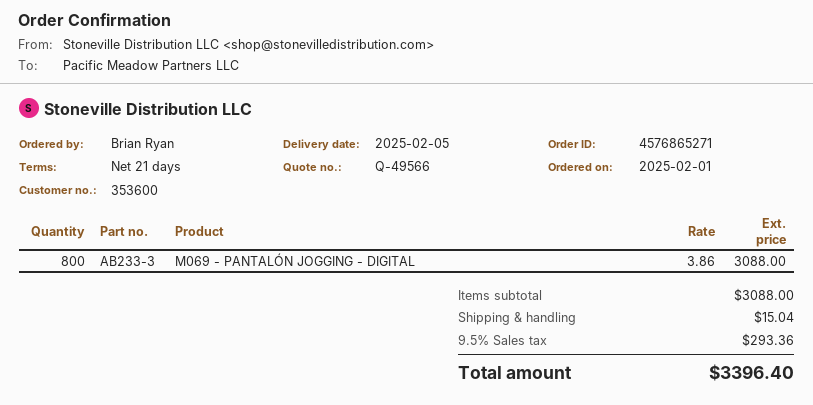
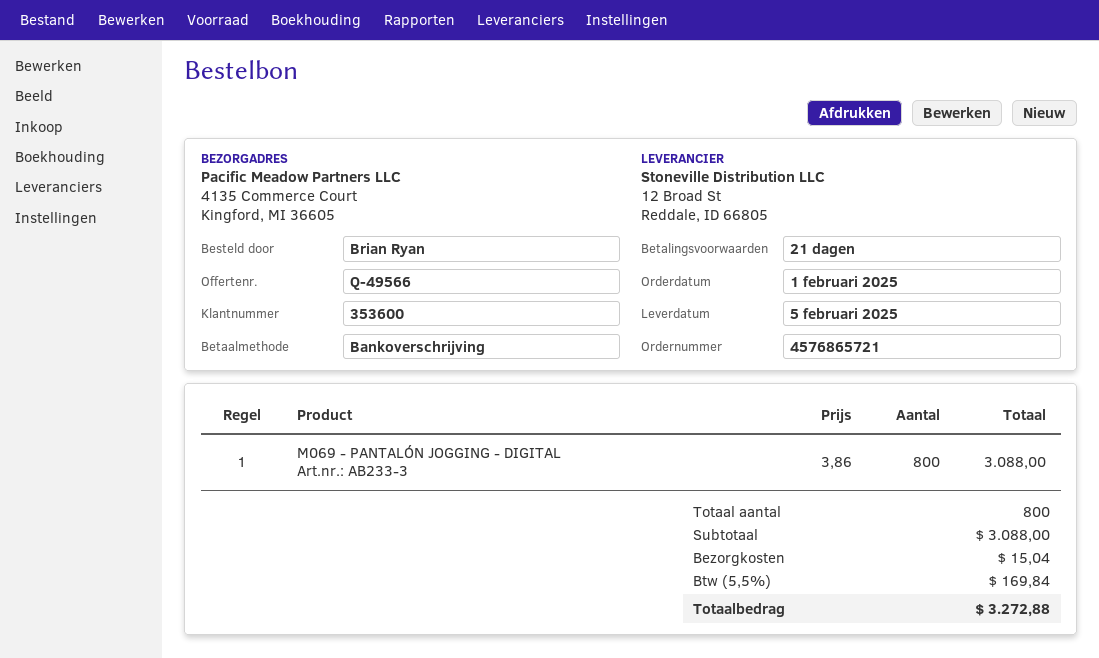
order number: 4576865271 -> 4576865721
tax: 9.5% = 293.36 -> 5.5% = 169.84
total: 3396.40 -> 3272.88

